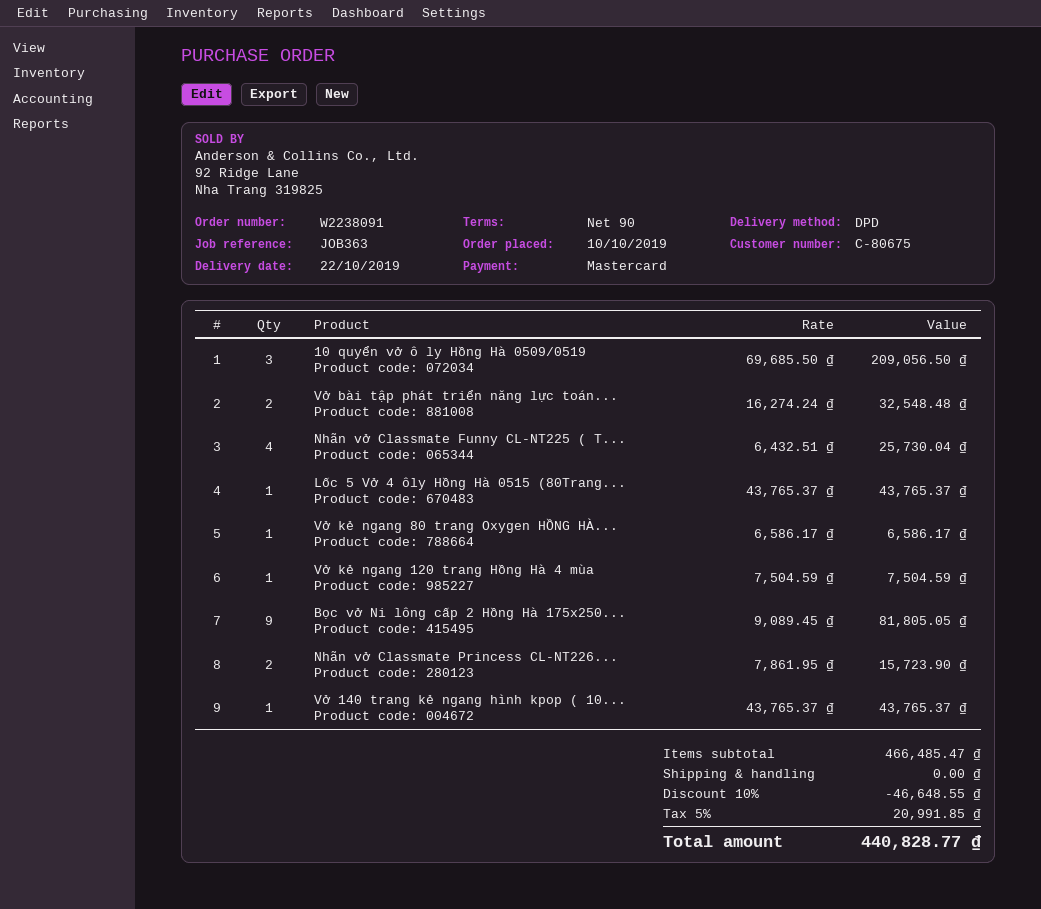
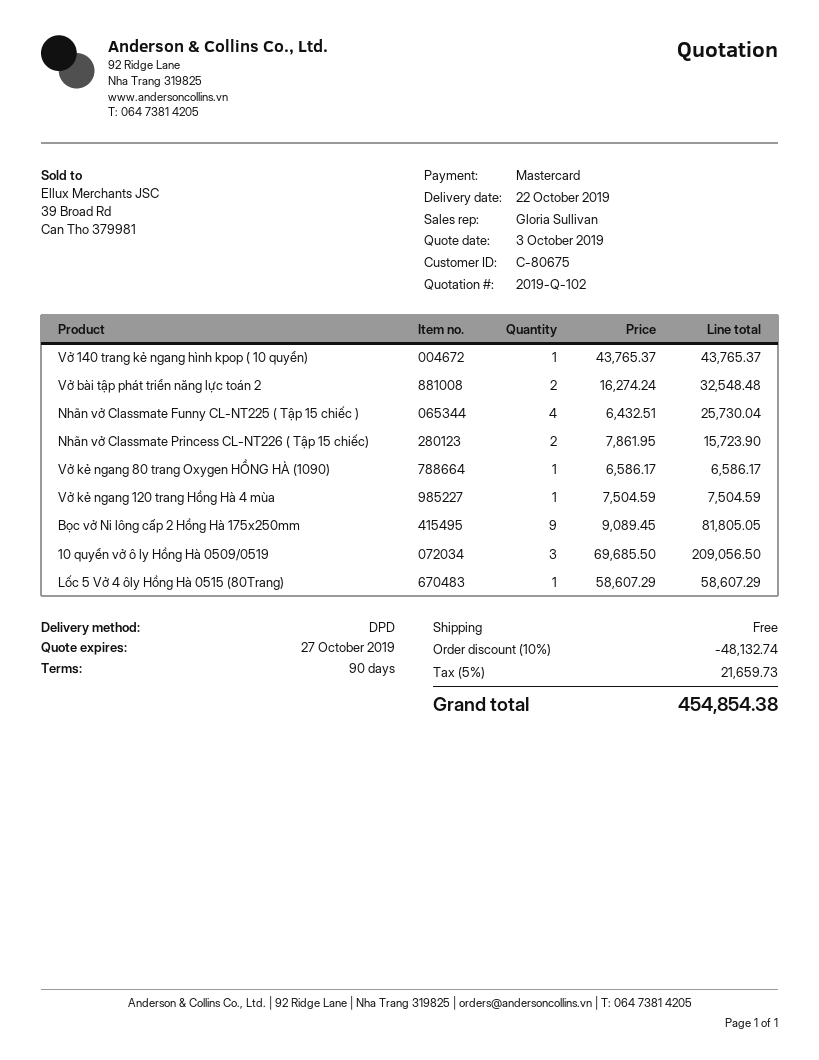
Lốc 5 Vở 4 ôly Hồng Hà 0515 (80Trang...: 1 x 43765.37 = 43765.37 -> 1 x 58607.29 = 58607.29
discount: 10% = 46648.55 -> 10% = 48132.74
tax: 5% = 20991.85 -> 5% = 21659.73
total: 440828.77 -> 454854.38

